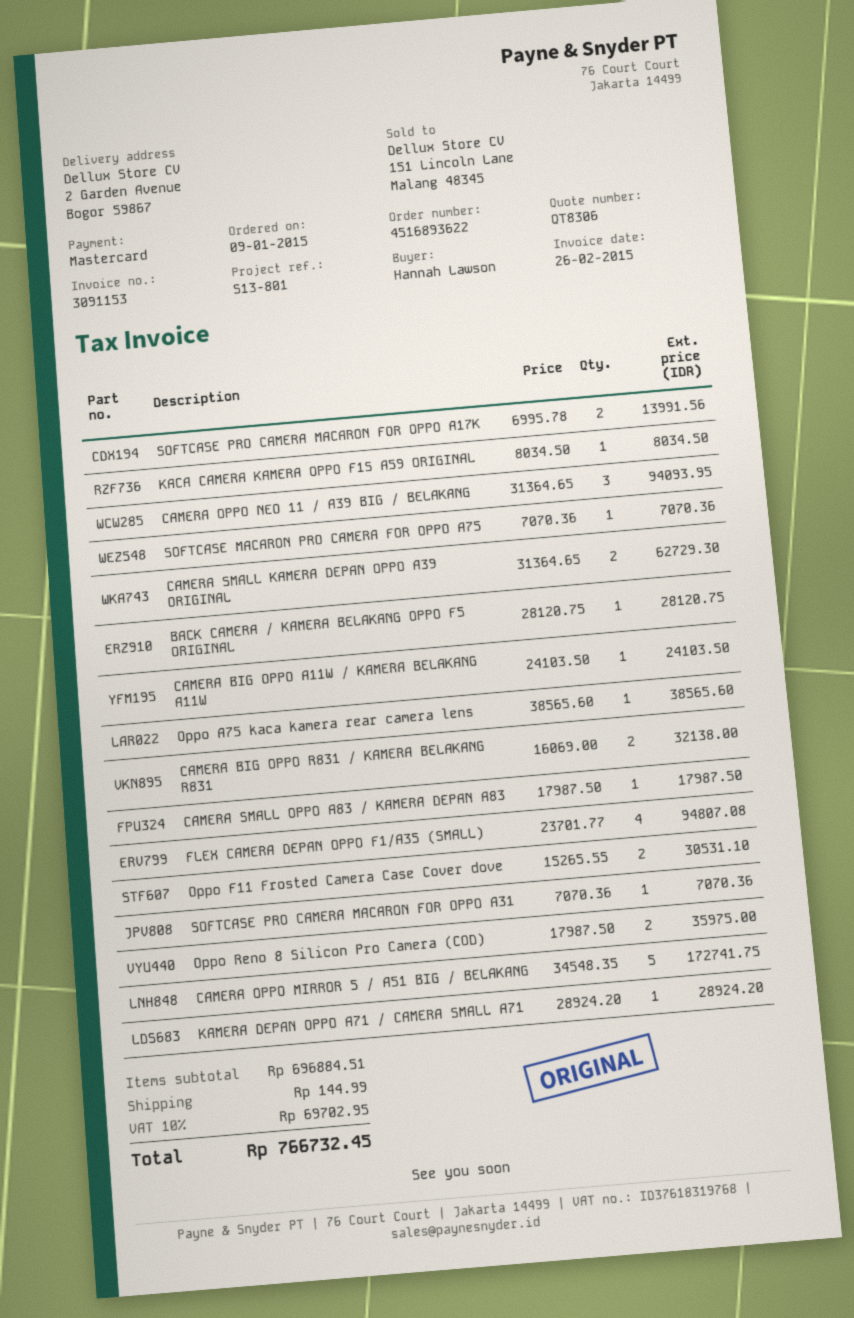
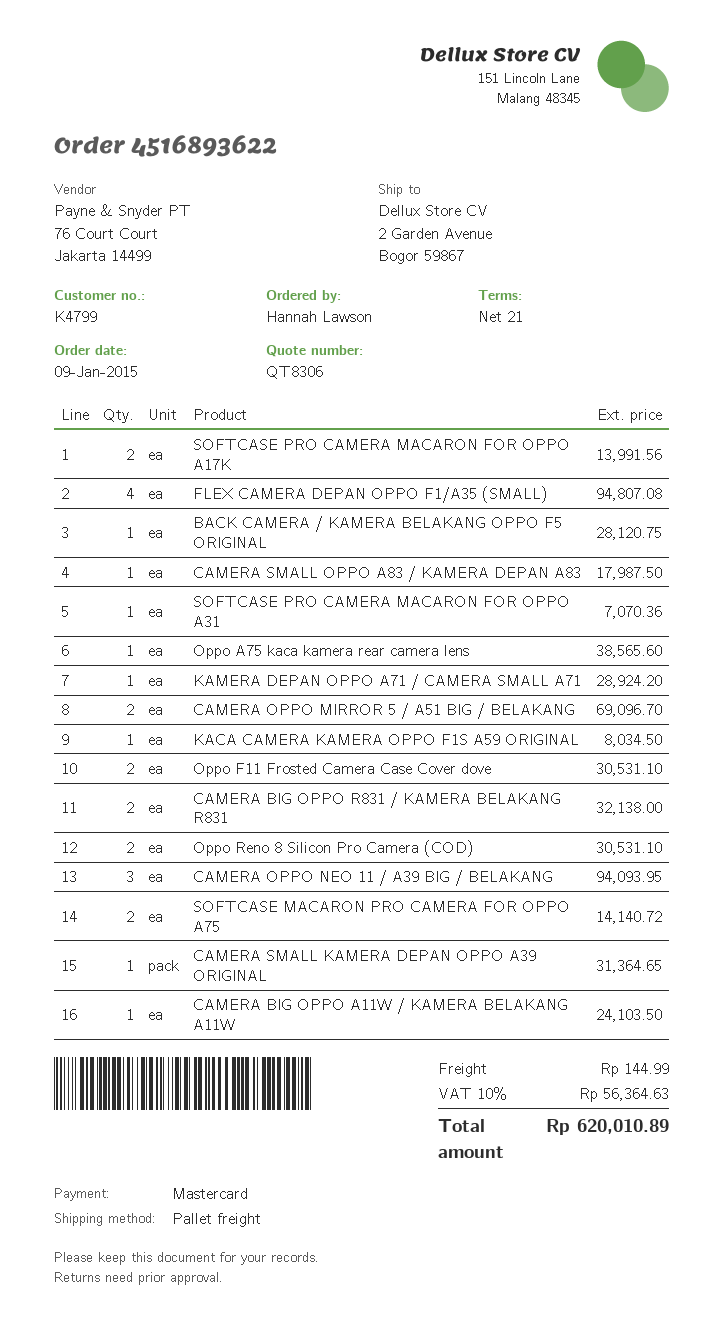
SOFTCASE MACARON PRO CAMERA FOR OPPO A75: 1 for 7070.36 -> 2 for 14140.72
CAMERA SMALL KAMERA DEPAN OPPO A39 ORIGINAL: 2 for 62729.30 -> 1 for 31364.65
Oppo Reno 8 Silicon Pro Camera (COD): 2 for 35975.00 -> 2 for 30531.10
CAMERA OPPO MIRROR 5 / A51 BIG / BELAKANG: 5 for 172741.75 -> 2 for 69096.70
tax: 10% = 69702.95 -> 10% = 56364.63
total: 766732.45 -> 620010.89

